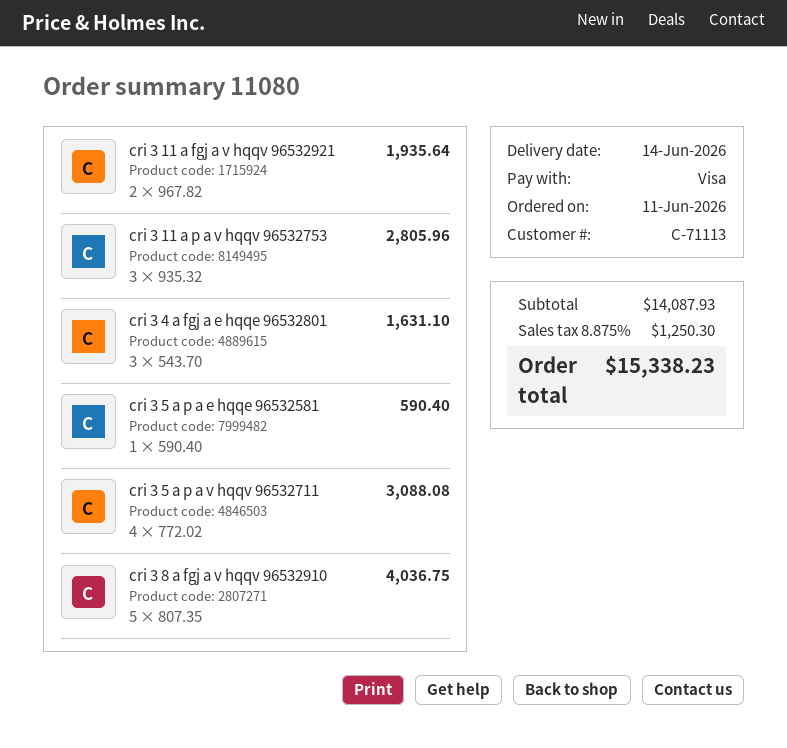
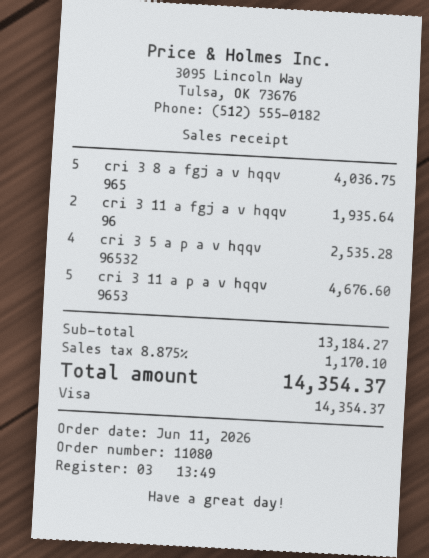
cri 3 11 a p a v hqqv 96532753: 3 for 2805.96 -> 5 for 4676.60
cri 3 4 a fgj a e hqqe 96532801: 3 for 1631.10 -> none
cri 3 5 a p a e hqqe 96532581: 1 for 590.40 -> none
cri 3 5 a p a v hqqv 96532711: 4 for 3088.08 -> 4 for 2535.28
subtotal: 14087.93 -> 13184.27
tax: 8.875% = 1250.30 -> 8.875% = 1170.10
total: 15338.23 -> 14354.37

